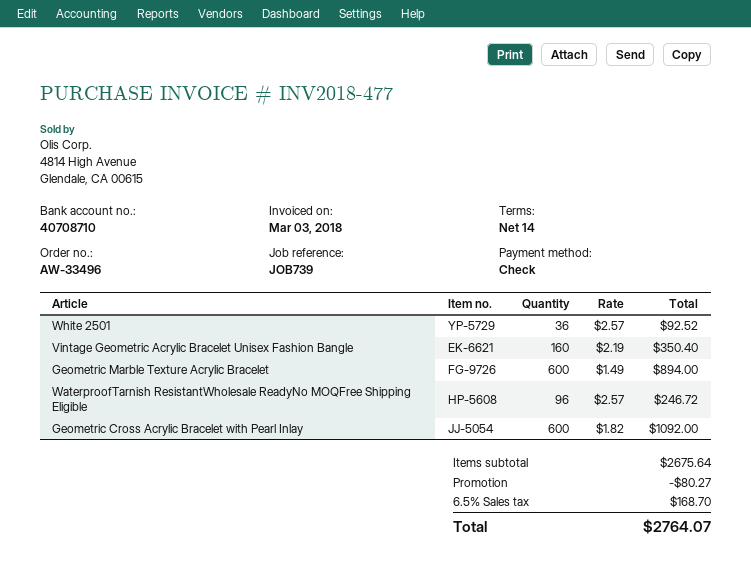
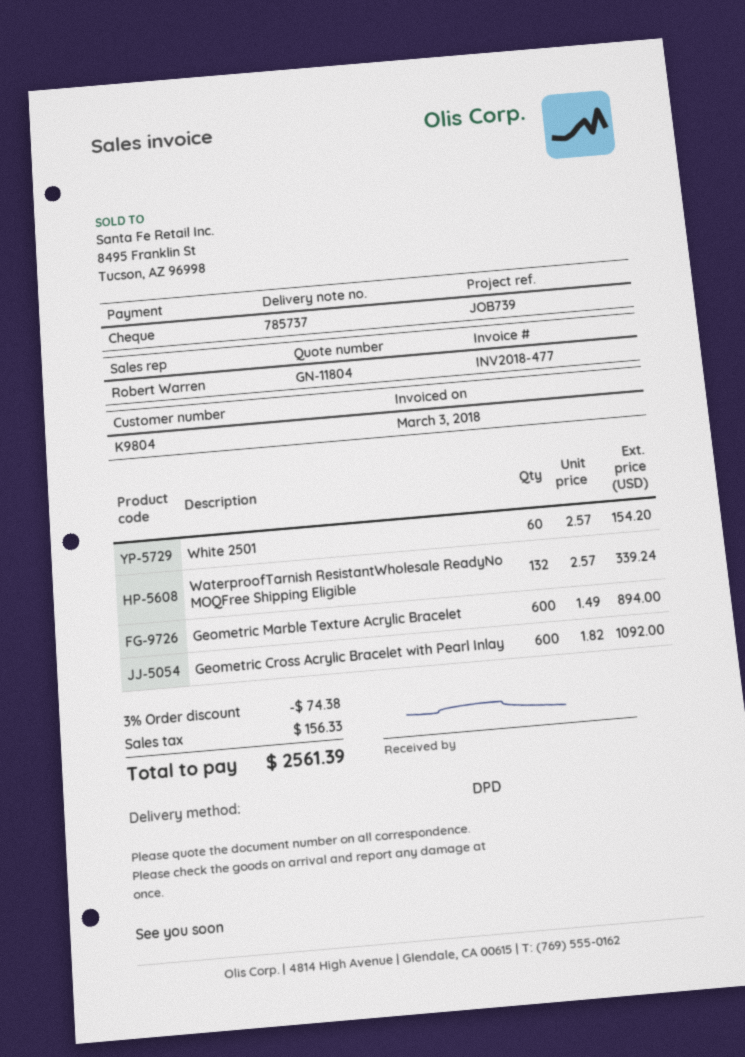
White 2501: 36 x 2.57 = 92.52 -> 60 x 2.57 = 154.20
Vintage Geometric Acrylic Bracelet Unisex Fashion Bangle: 160 x 2.19 = 350.40 -> none
WaterproofTarnish ResistantWholesale ReadyNo MOQFree Shipping Eligible: 96 x 2.57 = 246.72 -> 132 x 2.57 = 339.24
discount: 80.27 -> 74.38
tax: 168.70 -> 156.33
total: 2764.07 -> 2561.39

